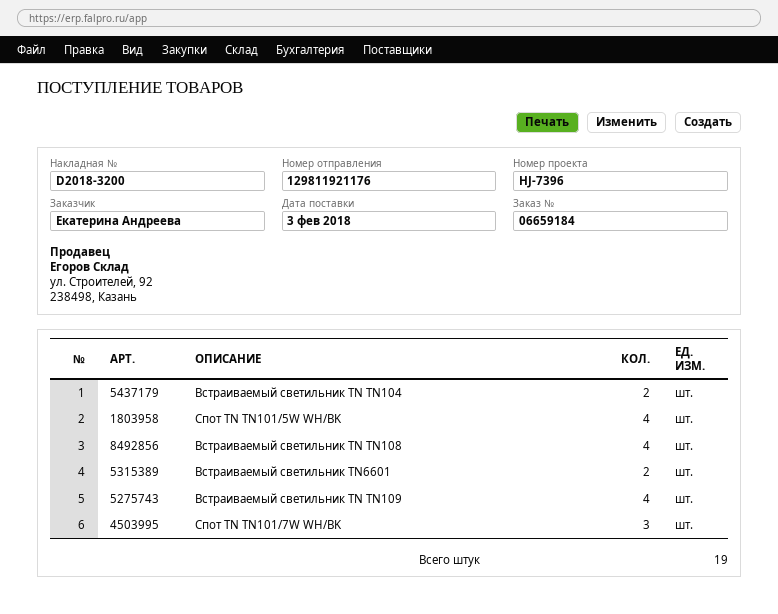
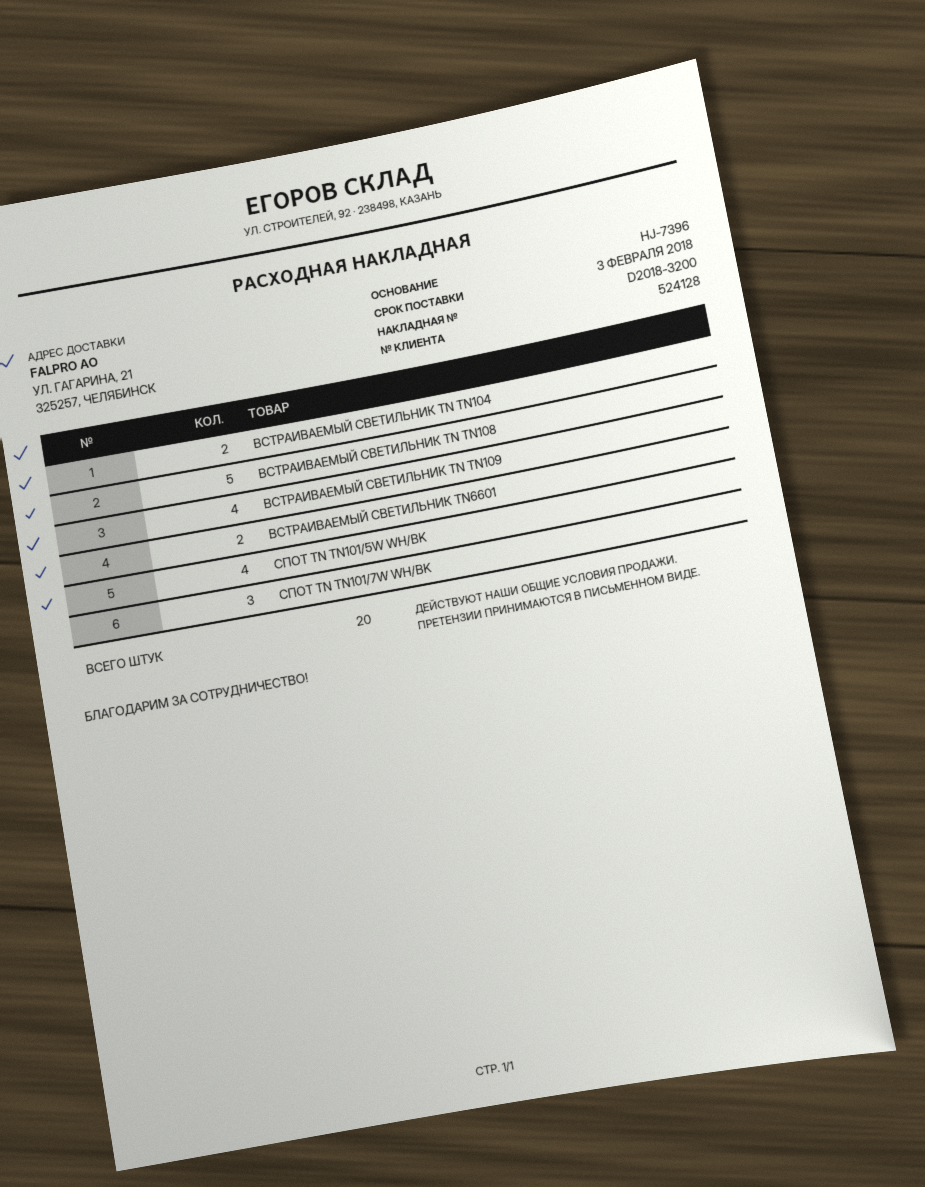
Встраиваемый светильник TN TN108: 4 -> 5
total quantity: 19 -> 20

